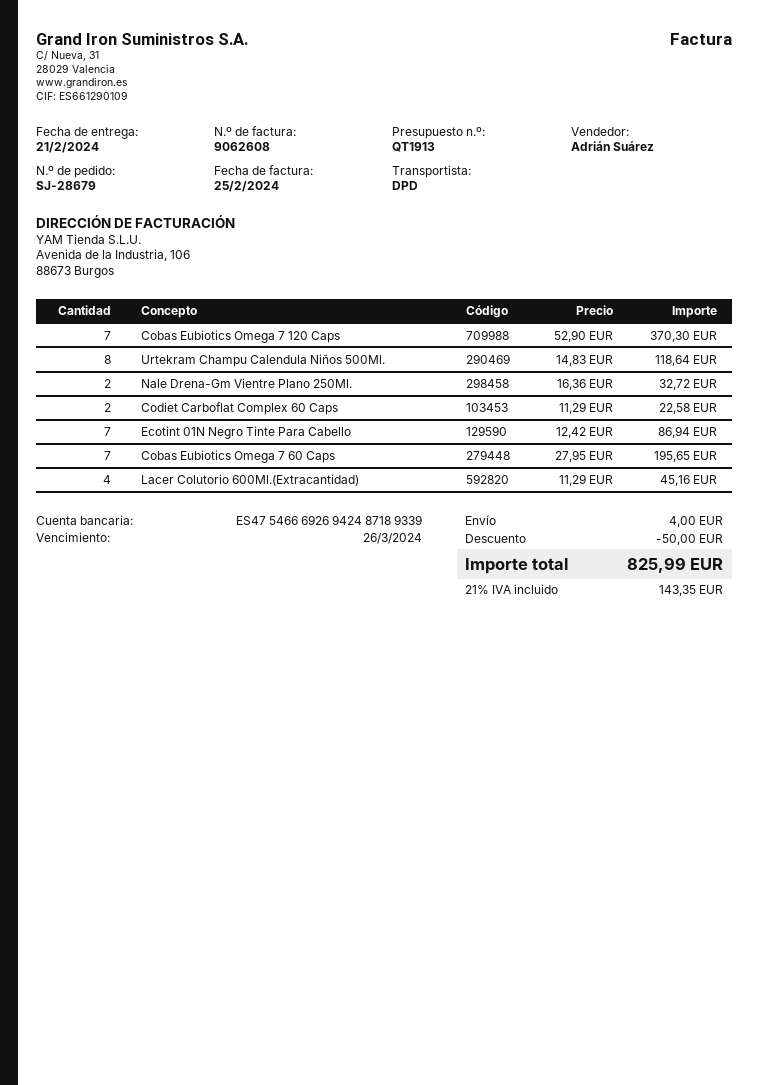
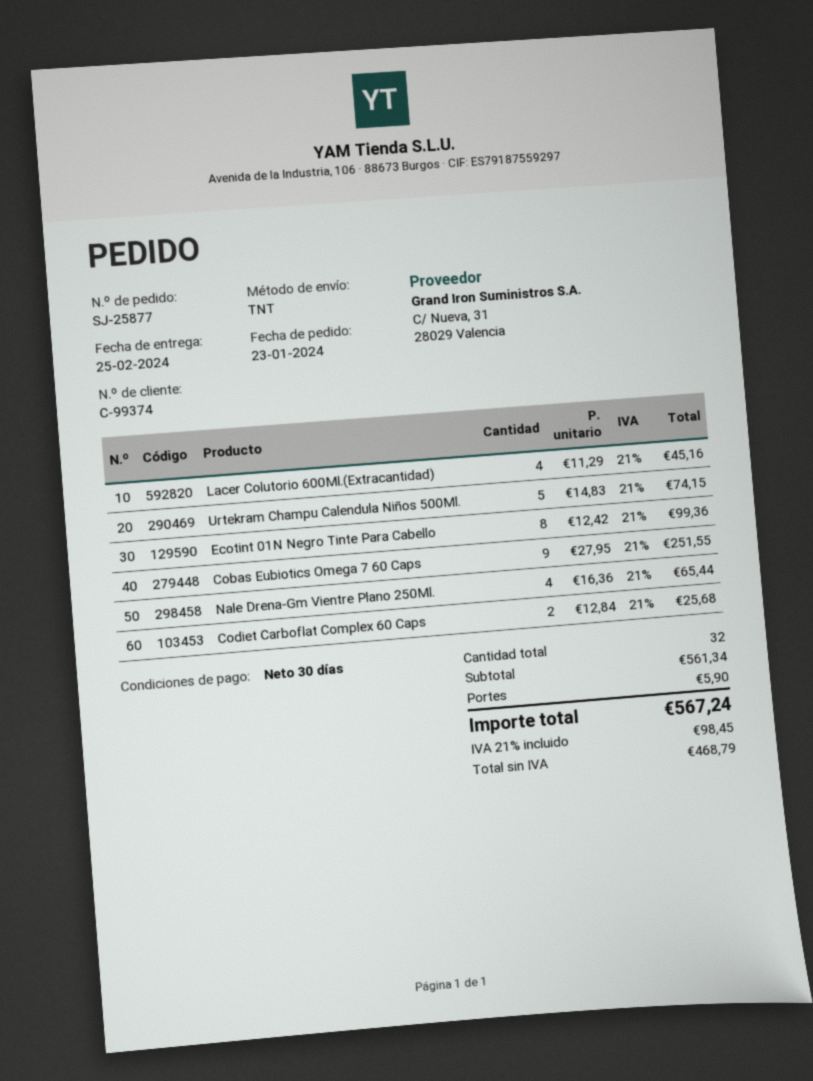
order number: SJ-28679 -> SJ-25877
delivery date: 2024-02-21 -> 2024-02-25
shipping method: DPD -> TNT
Cobas Eubiotics Omega 7 120 Caps: 7 x 52.90 = 370.30 -> none
Urtekram Champu Calendula Niños 500Ml.: 8 x 14.83 = 118.64 -> 5 x 14.83 = 74.15
Nale Drena-Gm Vientre Plano 250Ml.: 2 x 16.36 = 32.72 -> 4 x 16.36 = 65.44
Codiet Carboflat Complex 60 Caps: 2 x 11.29 = 22.58 -> 2 x 12.84 = 25.68
Ecotint 01N Negro Tinte Para Cabello: 7 x 12.42 = 86.94 -> 8 x 12.42 = 99.36
Cobas Eubiotics Omega 7 60 Caps: 7 x 27.95 = 195.65 -> 9 x 27.95 = 251.55
discount: 50.00 -> none
shipping: 4.00 -> 5.90
tax: 21% = 143.35 -> 21% = 98.45
total: 825.99 -> 567.24

